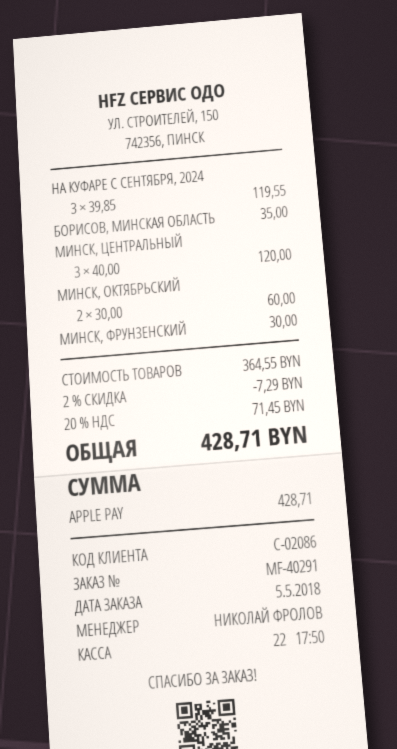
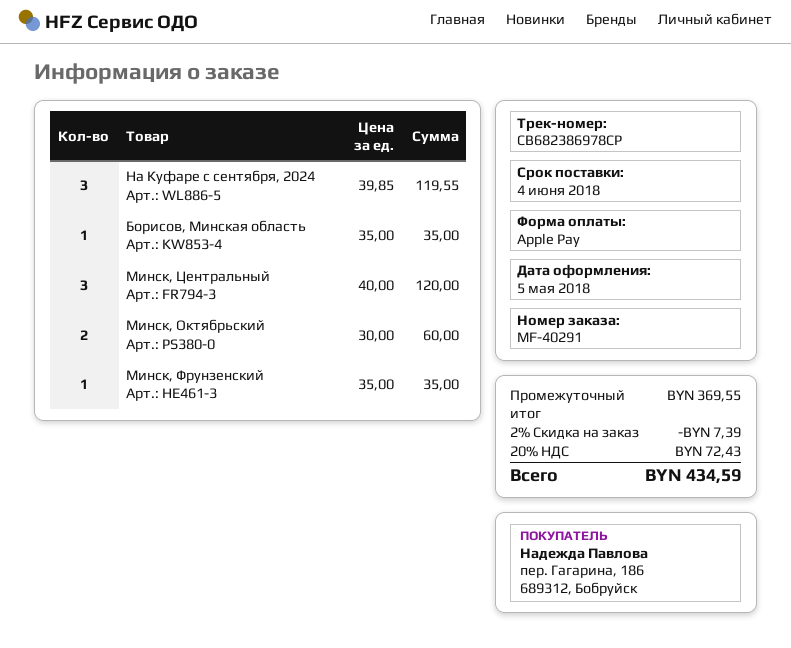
МИНСК, ФРУНЗЕНСКИЙ: 1 x 30.00 = 30.00 -> 1 x 35.00 = 35.00
subtotal: 364.55 -> 369.55
discount: 2% = 7.29 -> 2% = 7.39
tax: 20% = 71.45 -> 20% = 72.43
total: 428.71 -> 434.59

